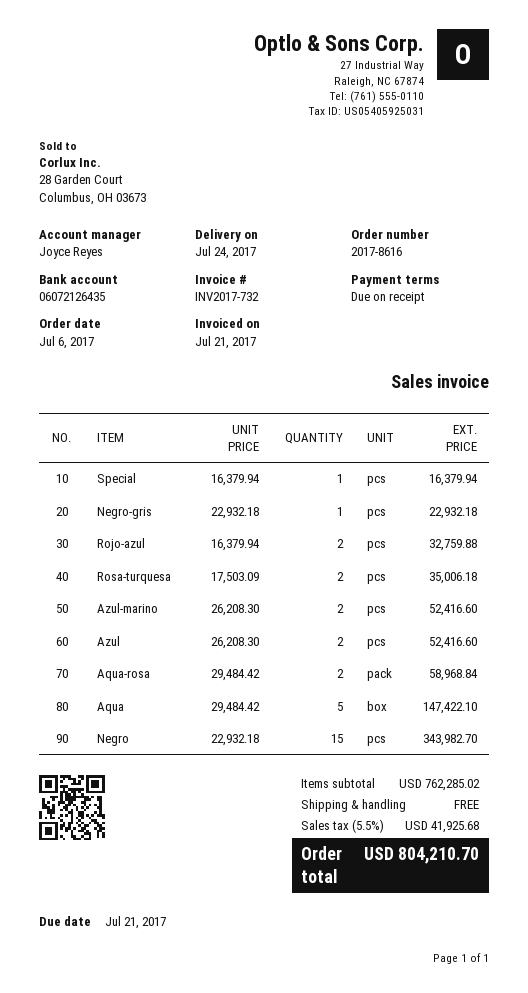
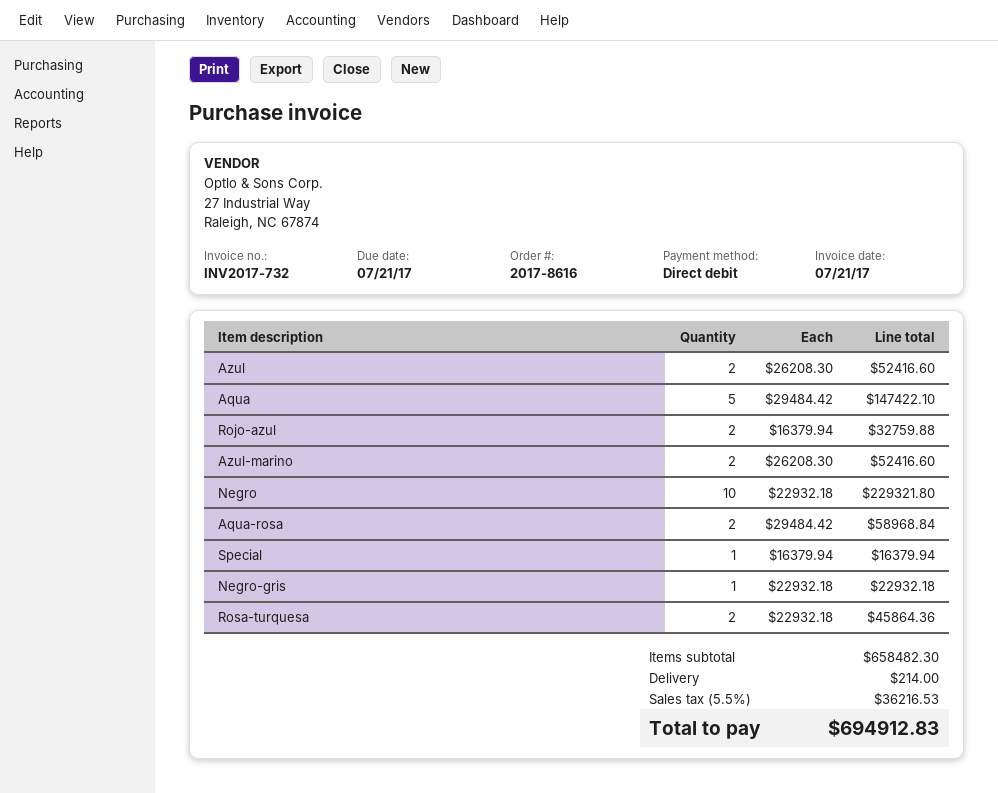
Rosa-turquesa: 2 x 17503.09 = 35006.18 -> 2 x 22932.18 = 45864.36
Negro: 15 x 22932.18 = 343982.70 -> 10 x 22932.18 = 229321.80
subtotal: 762285.02 -> 658482.30
shipping: 0.00 -> 214.00
tax: 5.5% = 41925.68 -> 5.5% = 36216.53
total: 804210.70 -> 694912.83

